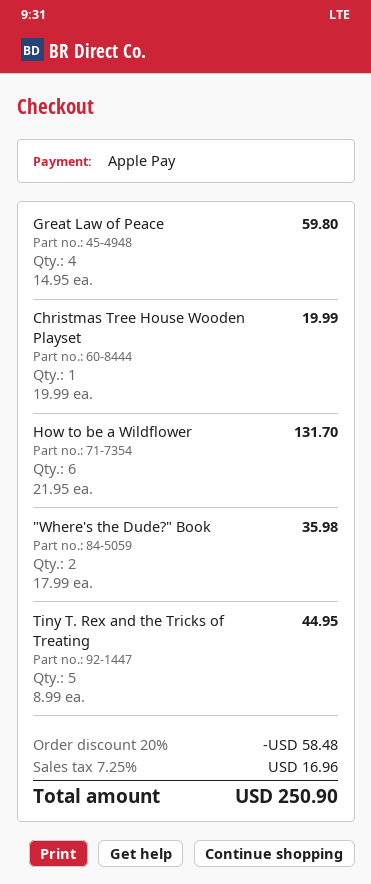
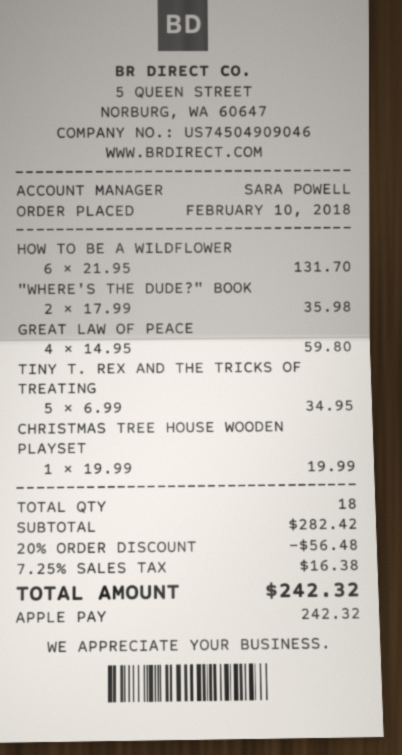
Tiny T. Rex and the Tricks of Treating: 5 x 8.99 = 44.95 -> 5 x 6.99 = 34.95
discount: 20% = 58.48 -> 20% = 56.48
tax: 7.25% = 16.96 -> 7.25% = 16.38
total: 250.90 -> 242.32

